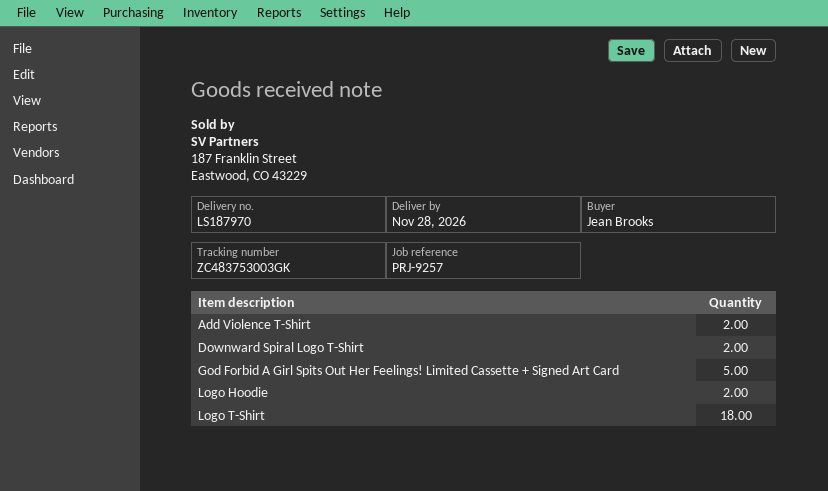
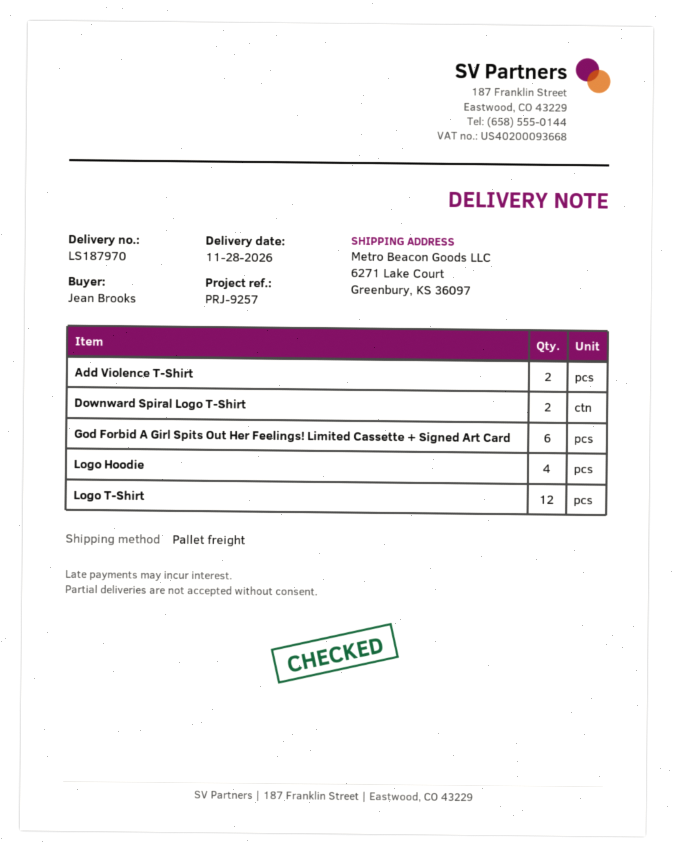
God Forbid A Girl Spits Out Her Feelings! Limited Cassette + Signed Art Card: 5 -> 6
Logo Hoodie: 2 -> 4
Logo T-Shirt: 18 -> 12

